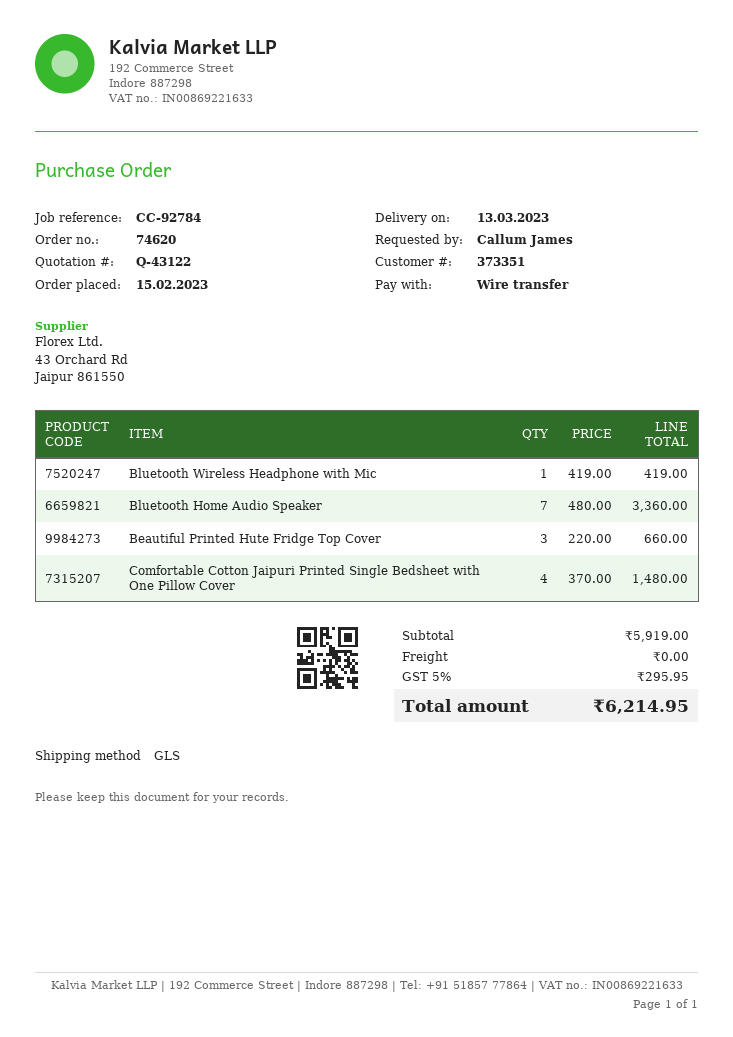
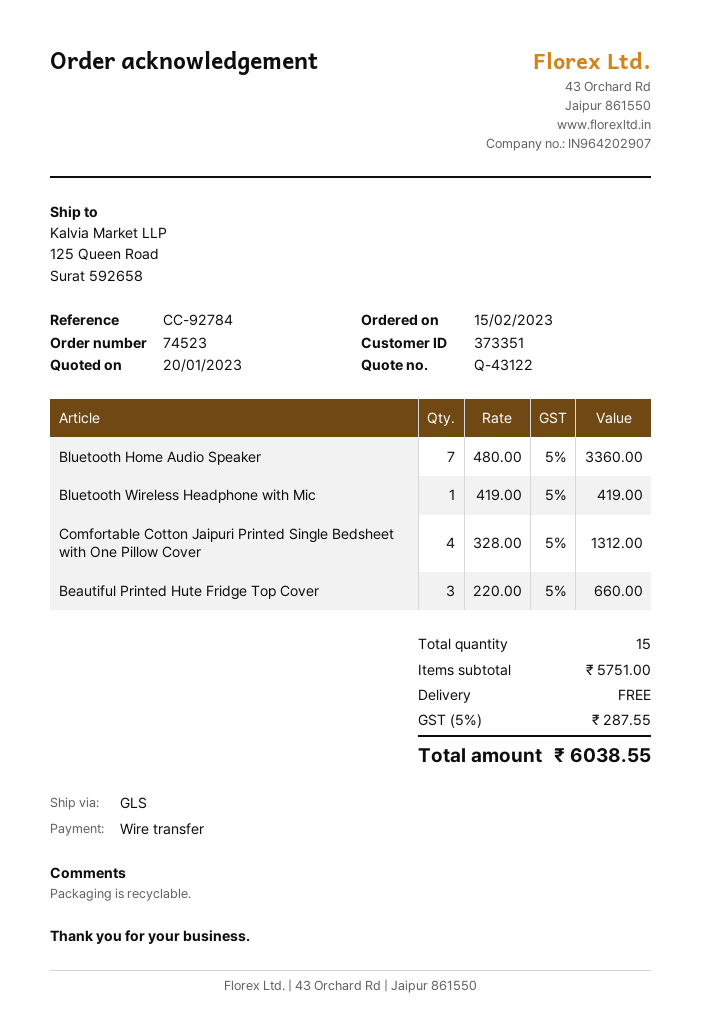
order number: 74620 -> 74523
Comfortable Cotton Jaipuri Printed Single Bedsheet with One Pillow Cover: 4 x 370.00 = 1480.00 -> 4 x 328.00 = 1312.00
subtotal: 5919.00 -> 5751.00
tax: 5% = 295.95 -> 5% = 287.55
total: 6214.95 -> 6038.55

